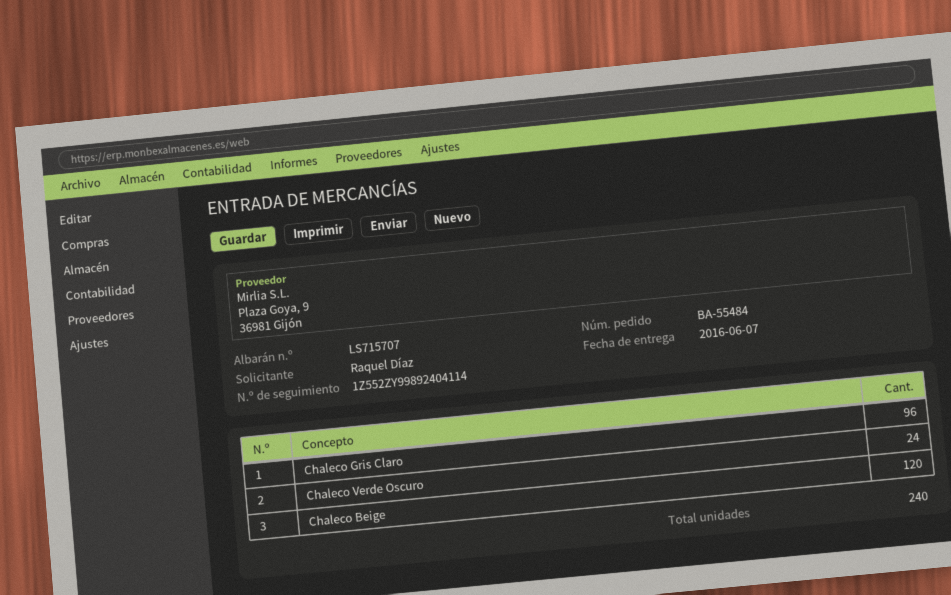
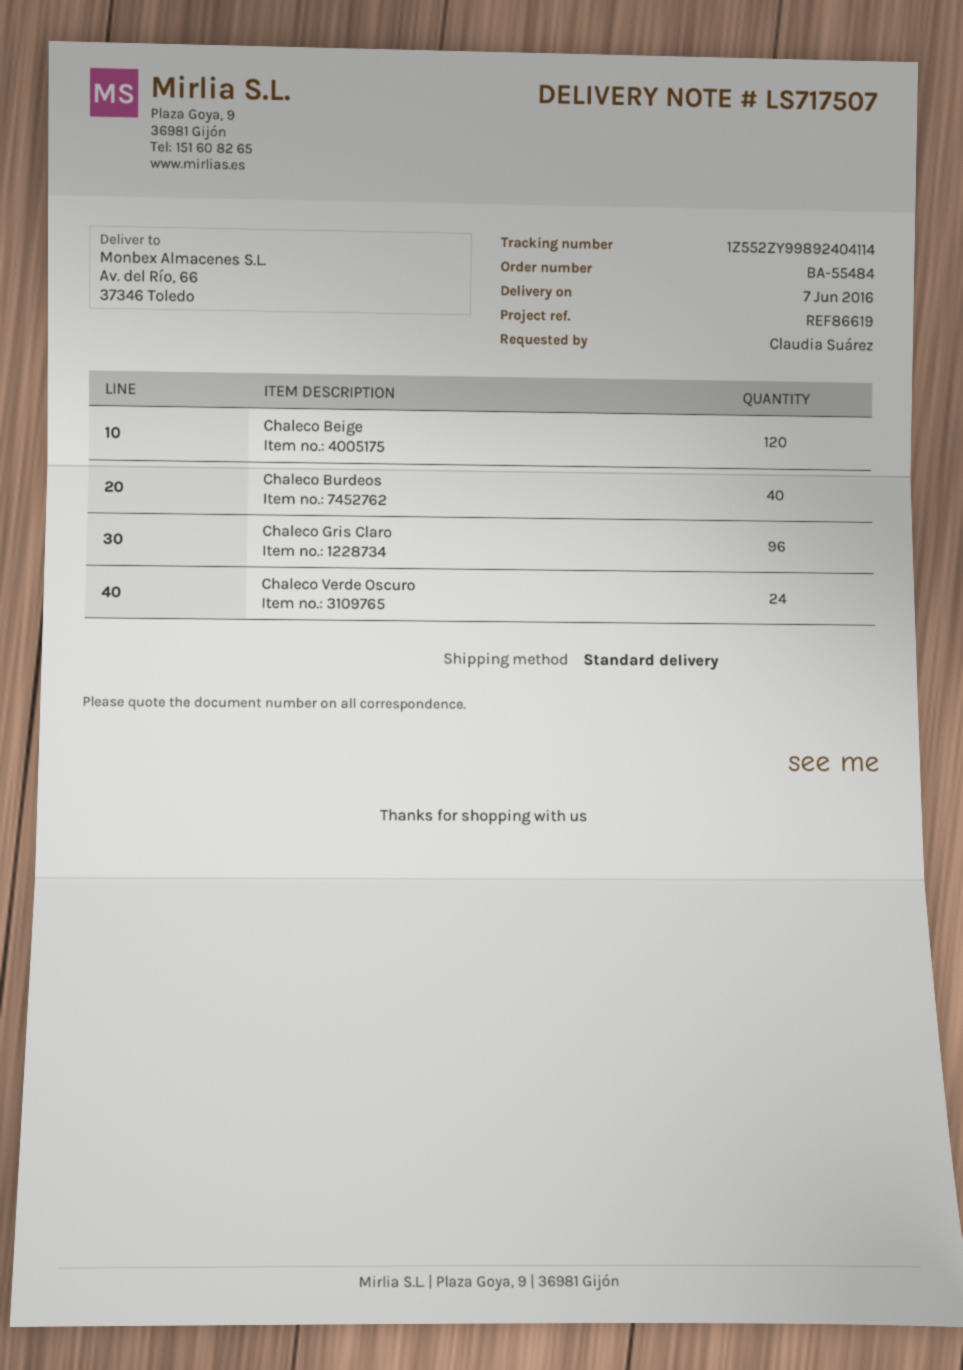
delivery note number: LS715707 -> LS717507
ordered by: Raquel Díaz -> Claudia Suárez
Chaleco Burdeos: none -> 40

